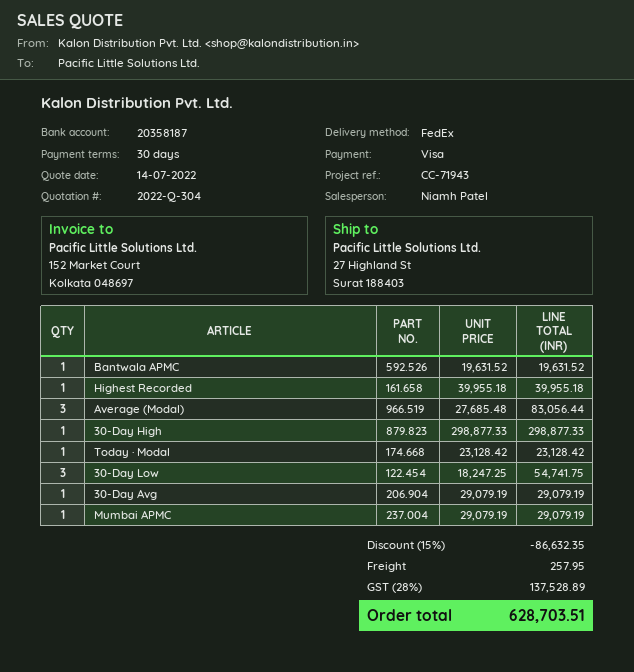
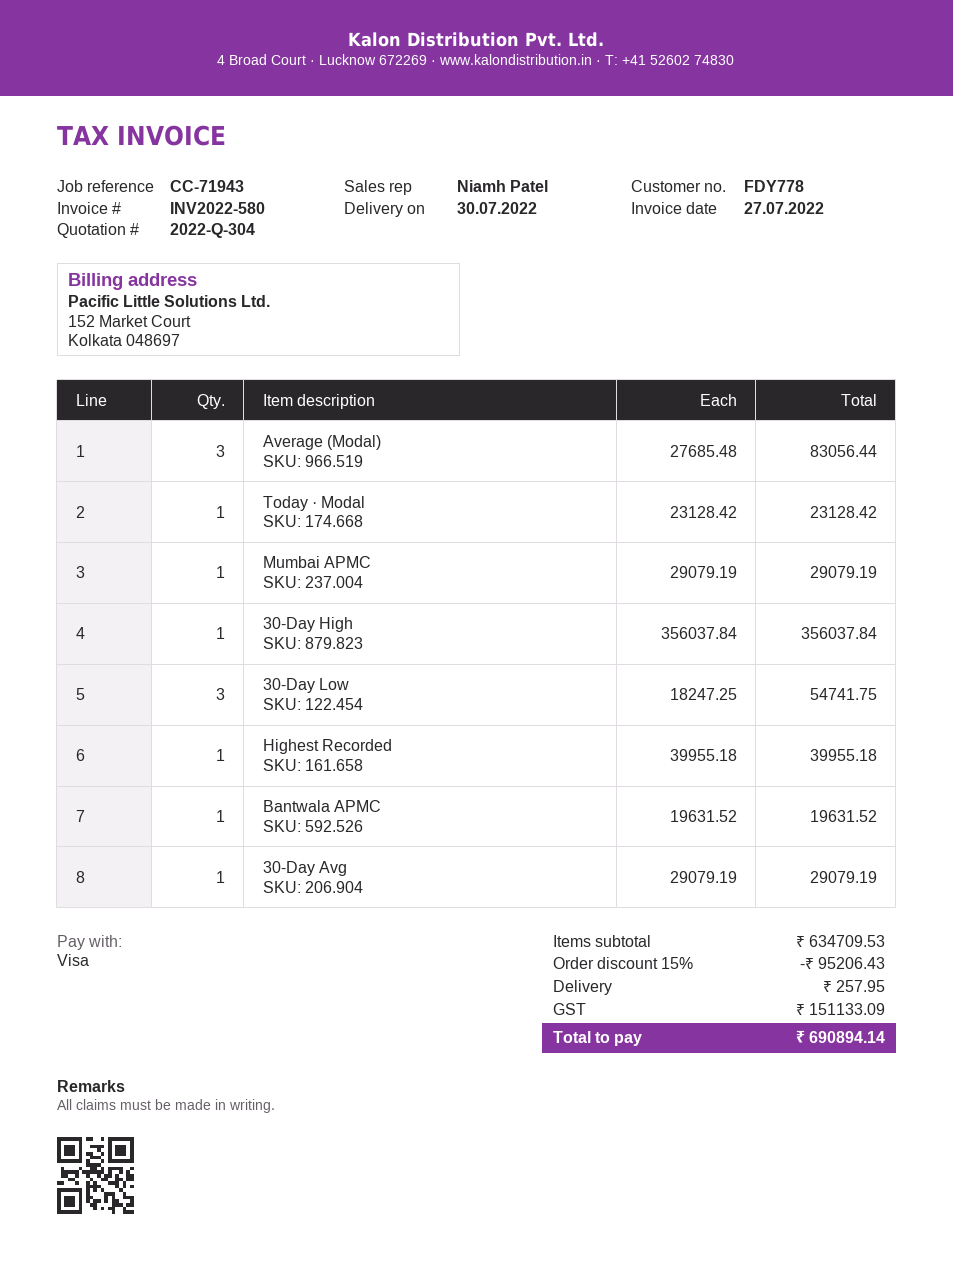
30-Day High: 1 x 298877.33 = 298877.33 -> 1 x 356037.84 = 356037.84
discount: 15% = 86632.35 -> 15% = 95206.43
tax: 137528.89 -> 151133.09
total: 628703.51 -> 690894.14

